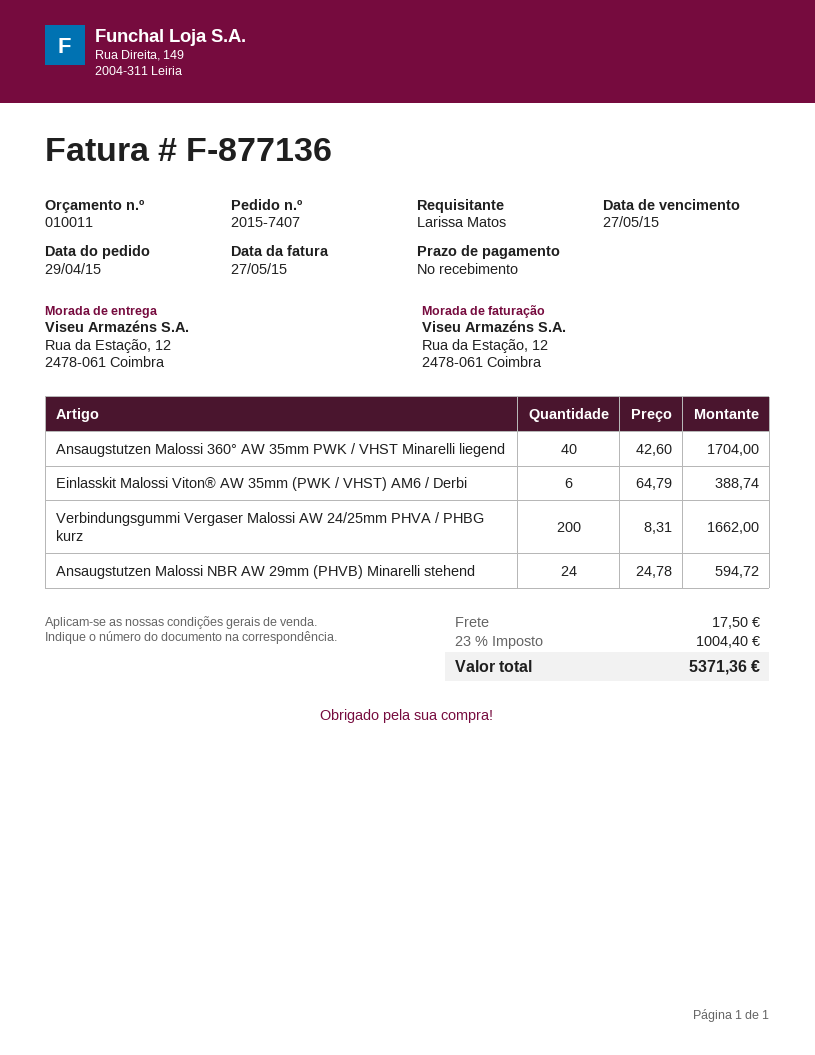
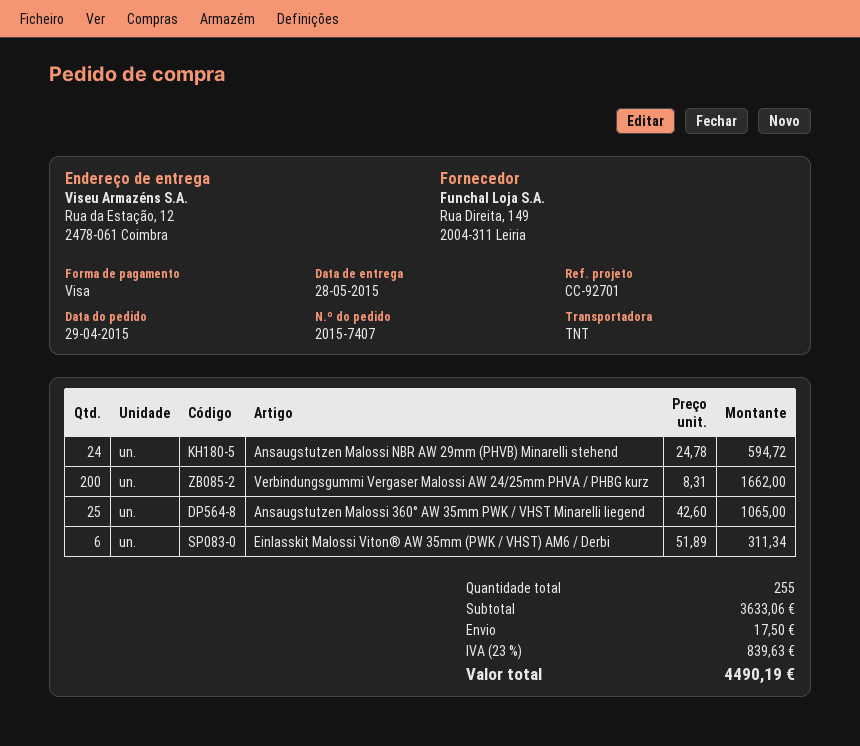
Ansaugstutzen Malossi 360° AW 35mm PWK / VHST Minarelli liegend: 40 x 42.60 = 1704.00 -> 25 x 42.60 = 1065.00
Einlasskit Malossi Viton® AW 35mm (PWK / VHST) AM6 / Derbi: 6 x 64.79 = 388.74 -> 6 x 51.89 = 311.34
tax: 23% = 1004.40 -> 23% = 839.63
total: 5371.36 -> 4490.19

